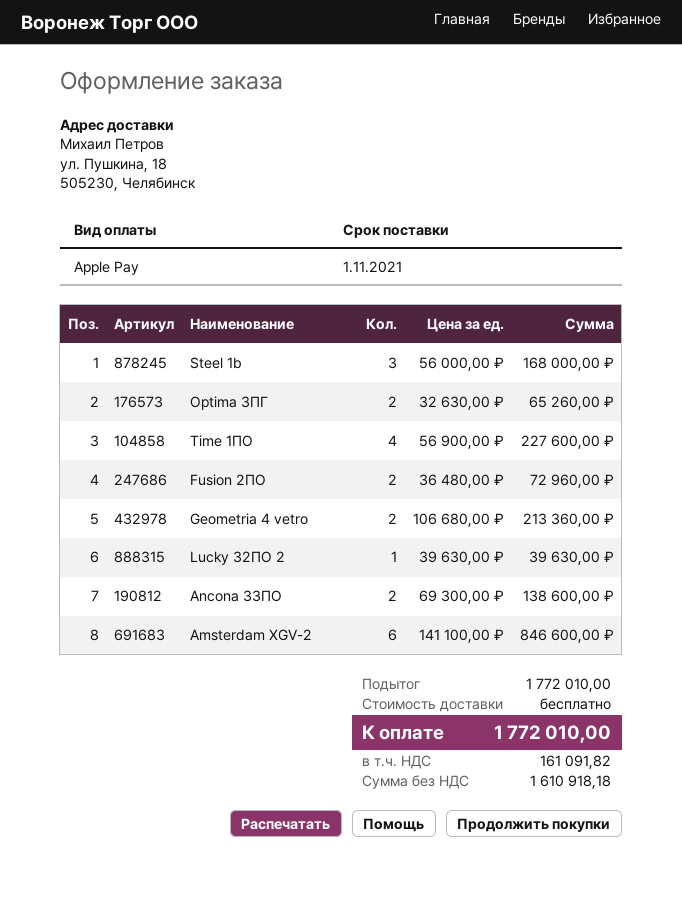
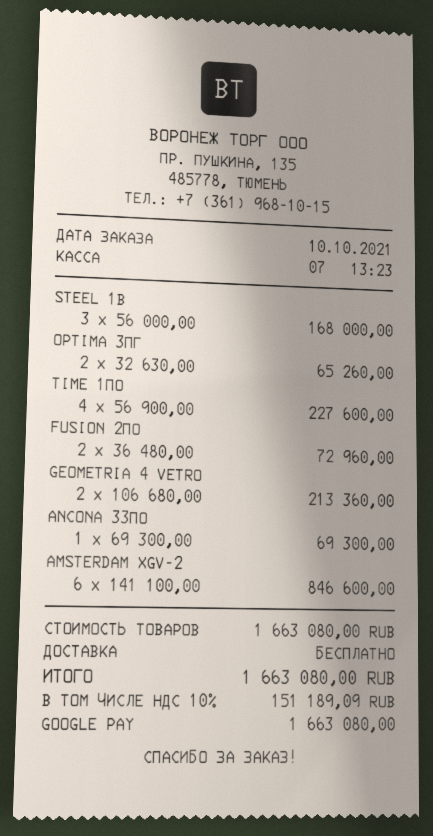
payment method: Apple Pay -> Google Pay
Lucky 32ПО 2: 1 x 39630.00 = 39630.00 -> none
Ancona 33ПО: 2 x 69300.00 = 138600.00 -> 1 x 69300.00 = 69300.00
subtotal: 1772010.00 -> 1663080.00
tax: 161091.82 -> 151189.09
total: 1772010.00 -> 1663080.00

